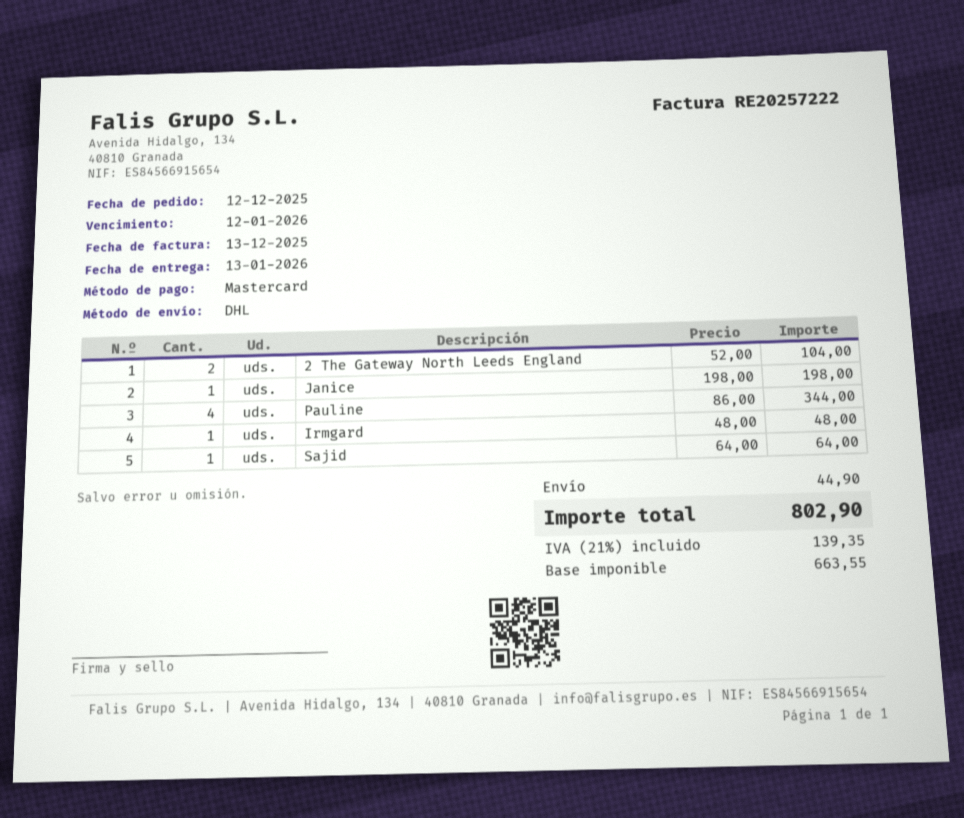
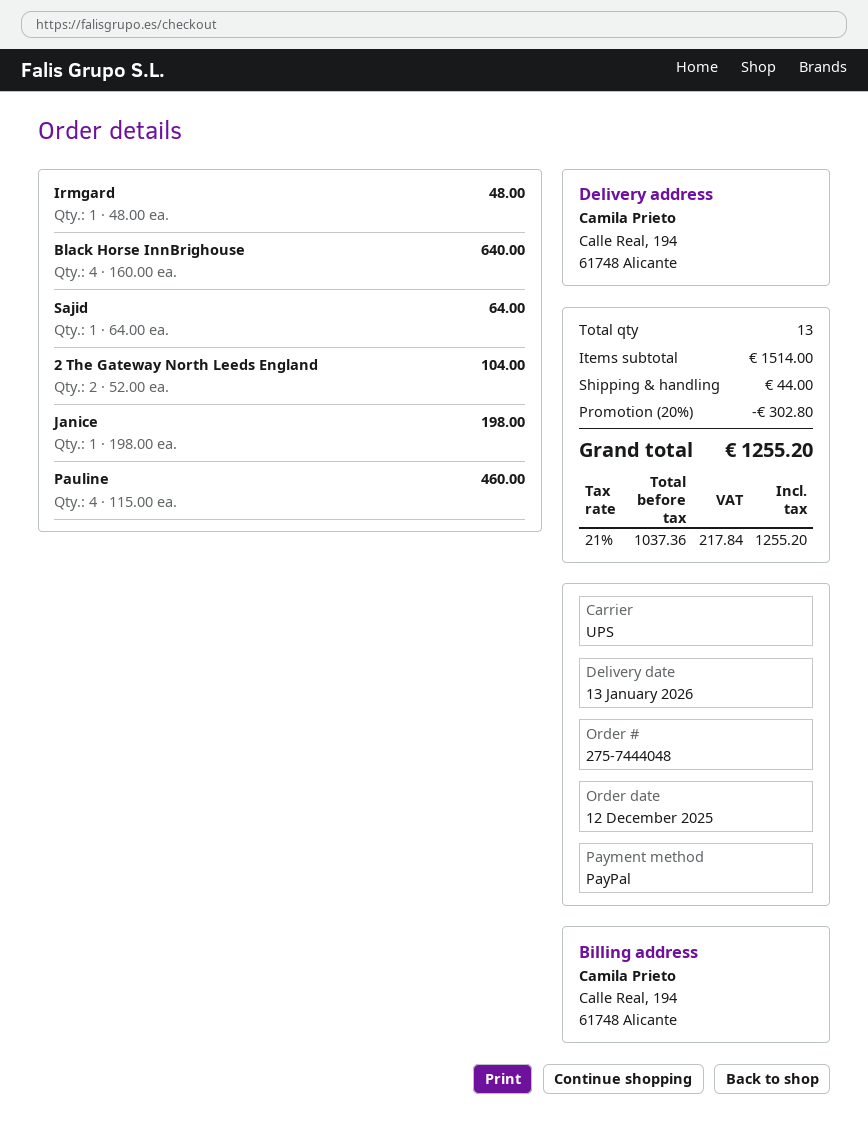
payment method: Mastercard -> PayPal
shipping method: DHL -> UPS
Pauline: 4 x 86.00 = 344.00 -> 4 x 115.00 = 460.00
Black Horse InnBrighouse: none -> 4 x 160.00 = 640.00
discount: none -> 20% = 302.80
shipping: 44.90 -> 44.00
net: 663.55 -> 1037.36
tax: 21% = 139.35 -> 21% = 217.84
total: 802.90 -> 1255.20

